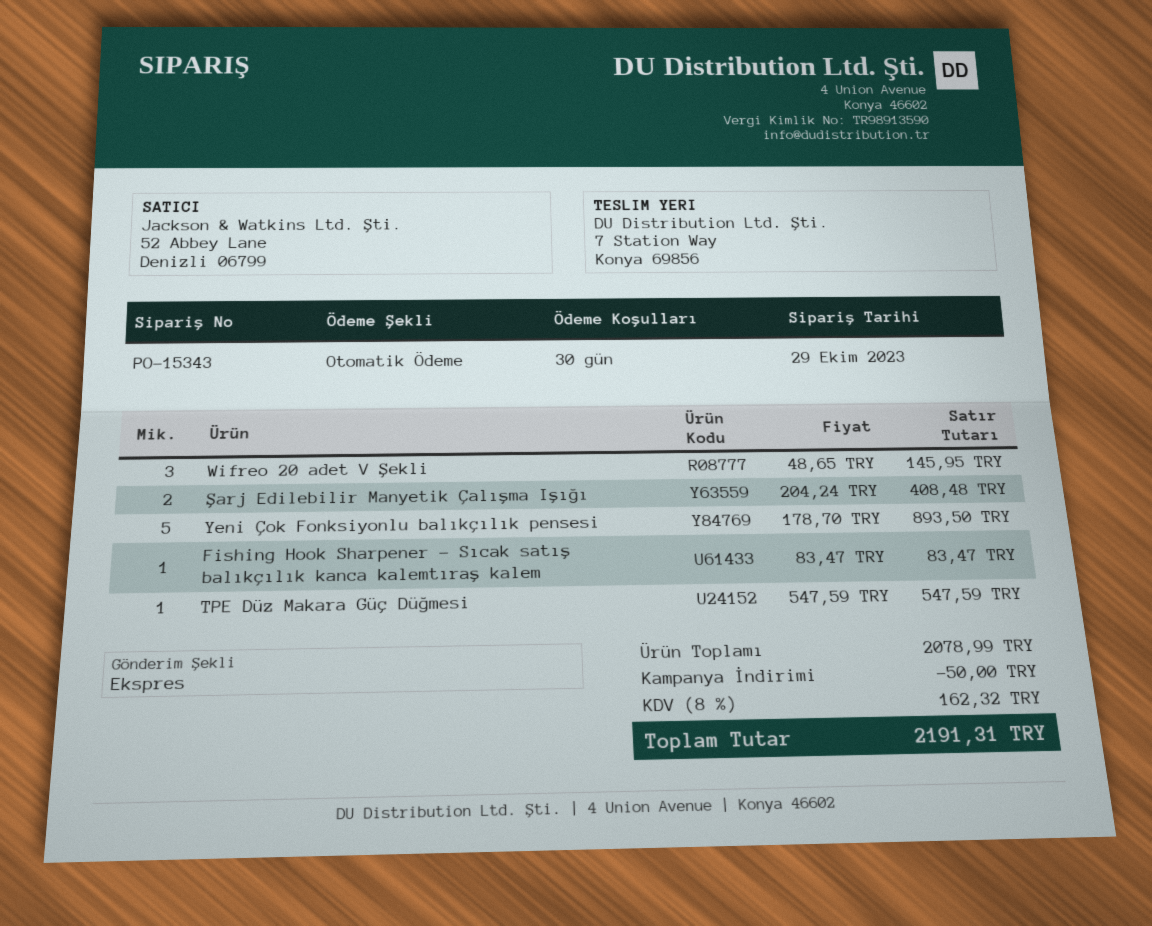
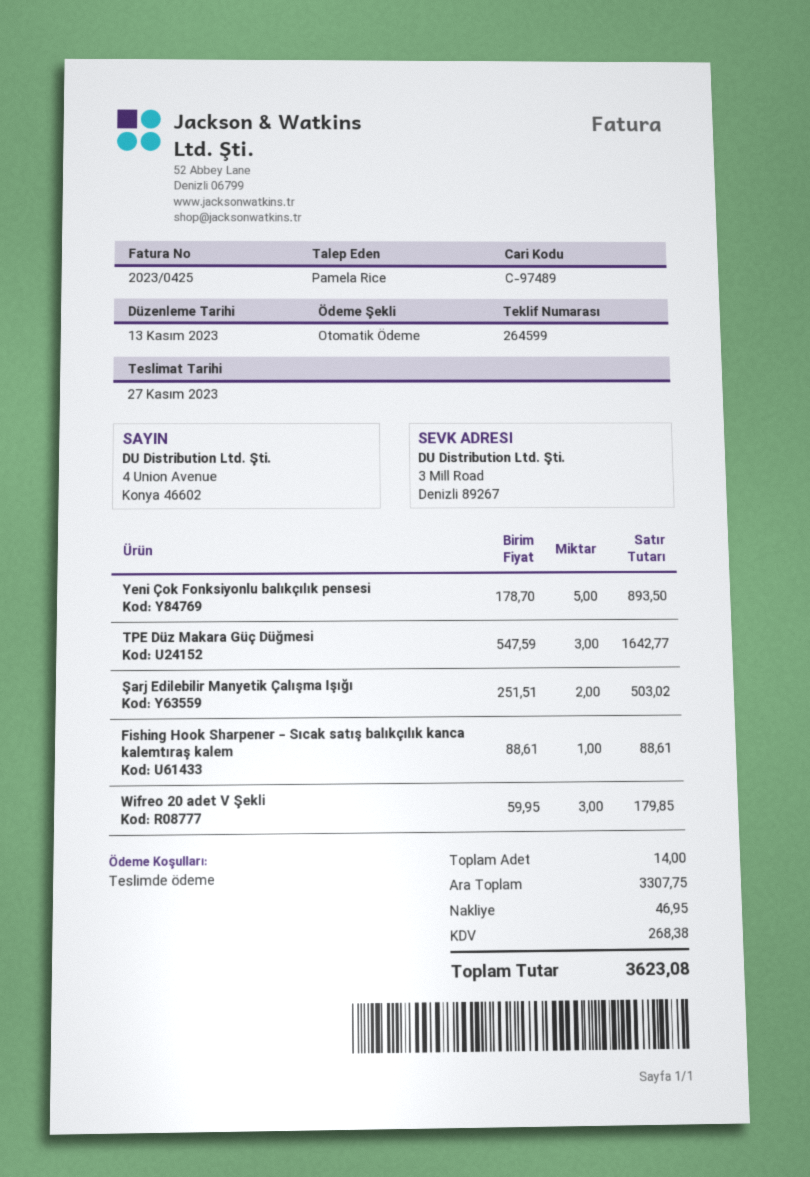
payment terms: 30 days -> on receipt
ship to: 7 Station Way, Konya 69856 -> 3 Mill Road, Denizli 89267
Wifreo 20 adet V Şekli: 3 x 48.65 = 145.95 -> 3 x 59.95 = 179.85
Şarj Edilebilir Manyetik Çalışma Işığı: 2 x 204.24 = 408.48 -> 2 x 251.51 = 503.02
Fishing Hook Sharpener - Sıcak satış balıkçılık kanca kalemtıraş kalem: 1 x 83.47 = 83.47 -> 1 x 88.61 = 88.61
TPE Düz Makara Güç Düğmesi: 1 x 547.59 = 547.59 -> 3 x 547.59 = 1642.77
subtotal: 2078.99 -> 3307.75
discount: 50.00 -> none
shipping: none -> 46.95
tax: 162.32 -> 268.38
total: 2191.31 -> 3623.08

